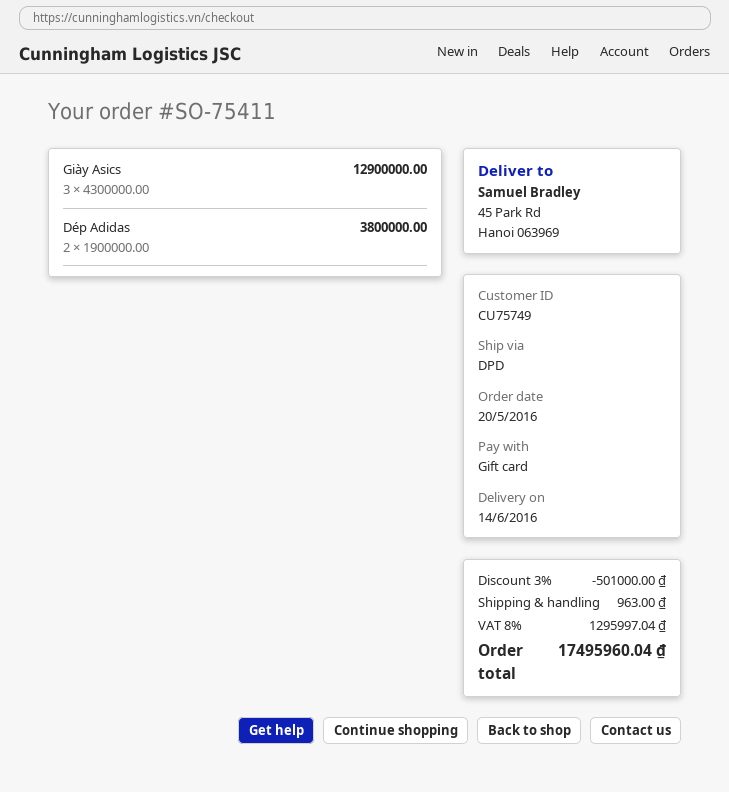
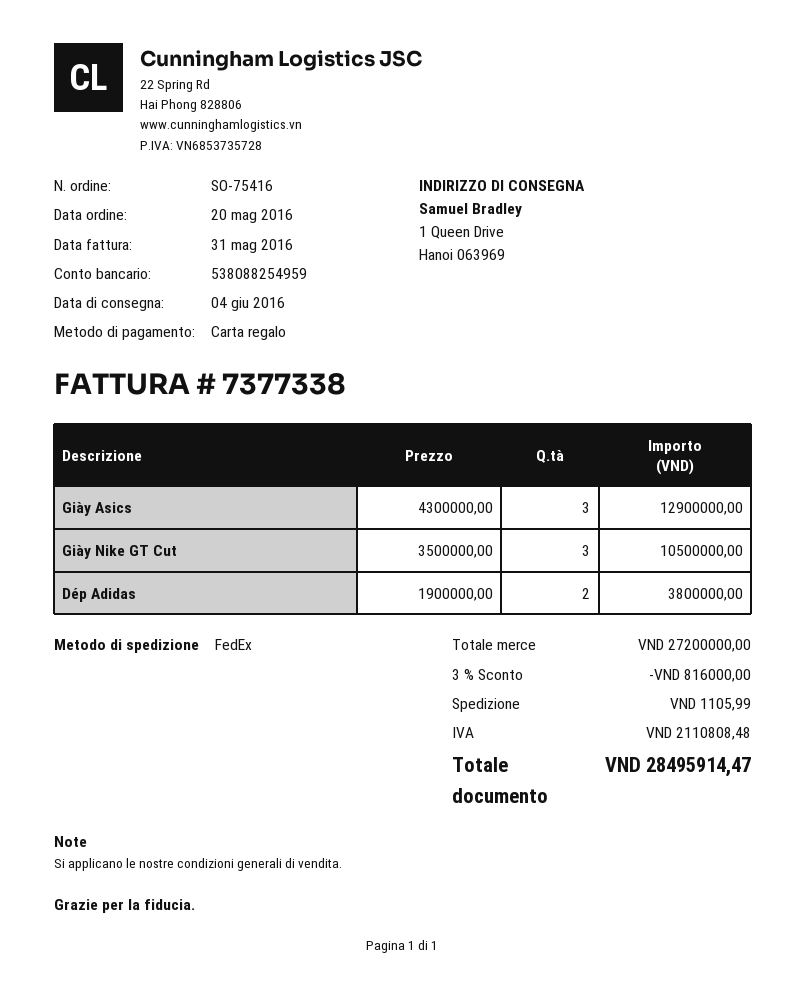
order number: SO-75411 -> SO-75416
delivery date: 2016-06-14 -> 2016-06-04
shipping method: DPD -> FedEx
ship to: 45 Park Rd, Hanoi 063969 -> 1 Queen Drive, Hanoi 063969
Giày Nike GT Cut: none -> 3 x 3500000.00 = 10500000.00
discount: 3% = 501000.00 -> 3% = 816000.00
shipping: 963.00 -> 1105.99
tax: 1295997.04 -> 2110808.48
total: 17495960.04 -> 28495914.47

